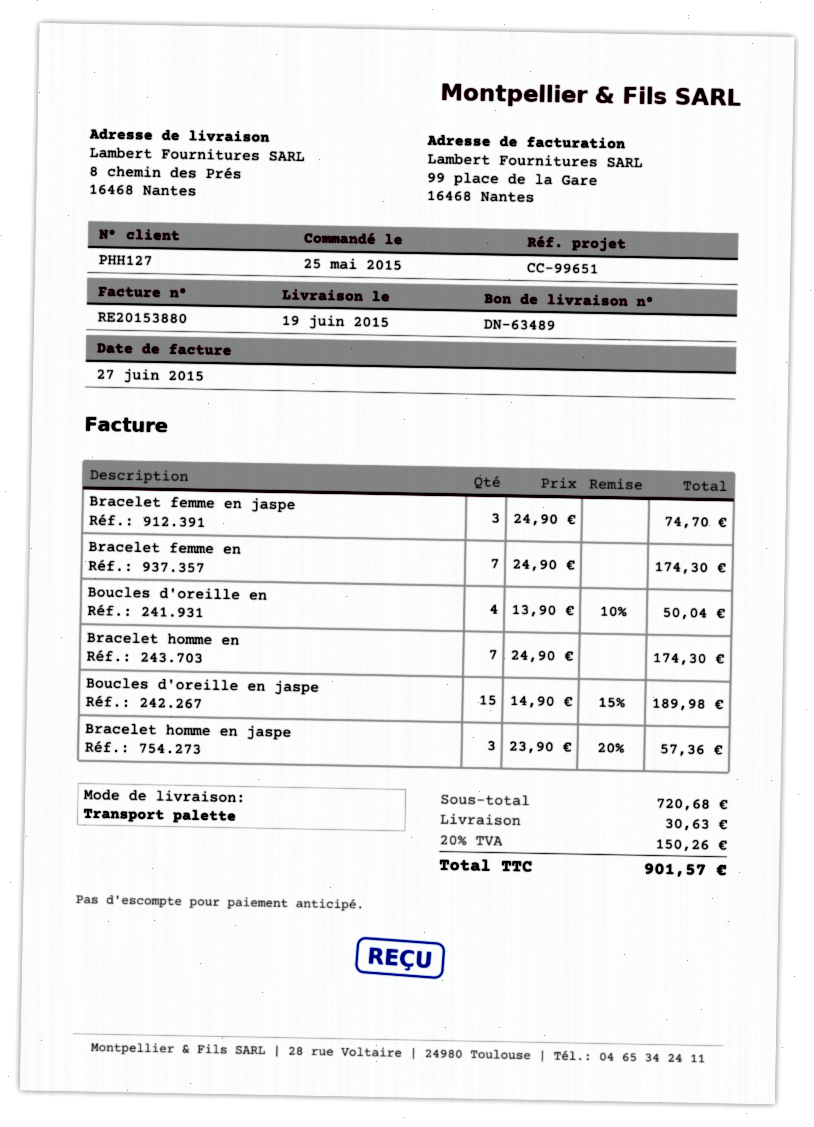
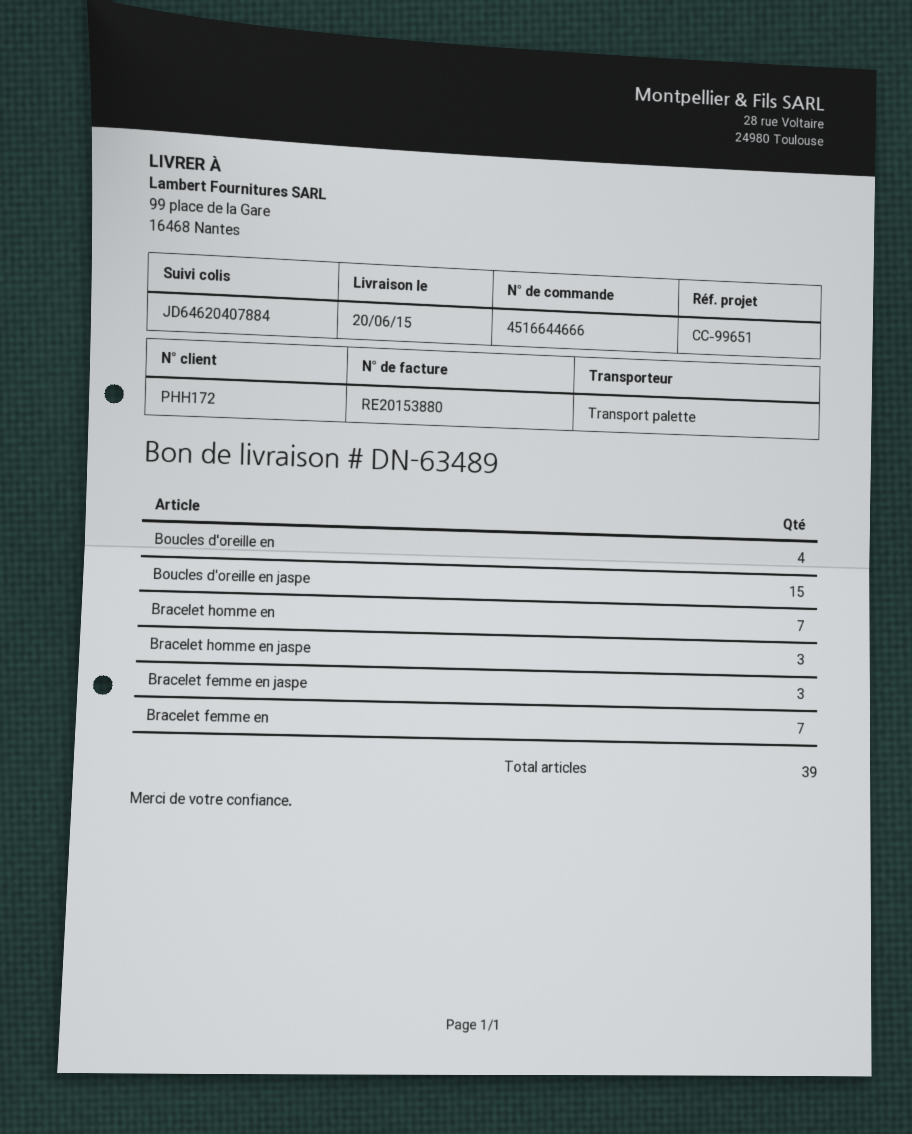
delivery date: 2015-06-19 -> 2015-06-20
customer number: PHH127 -> PHH172
ship to: 8 chemin des Prés, 16468 Nantes -> 99 place de la Gare, 16468 Nantes

